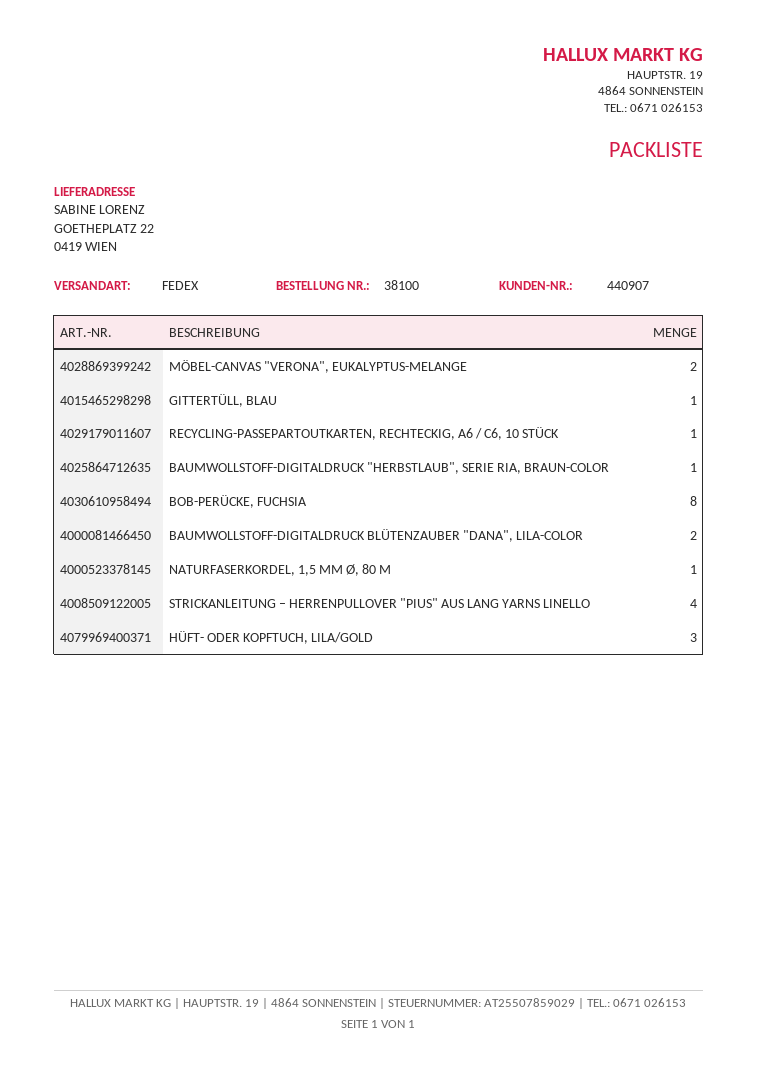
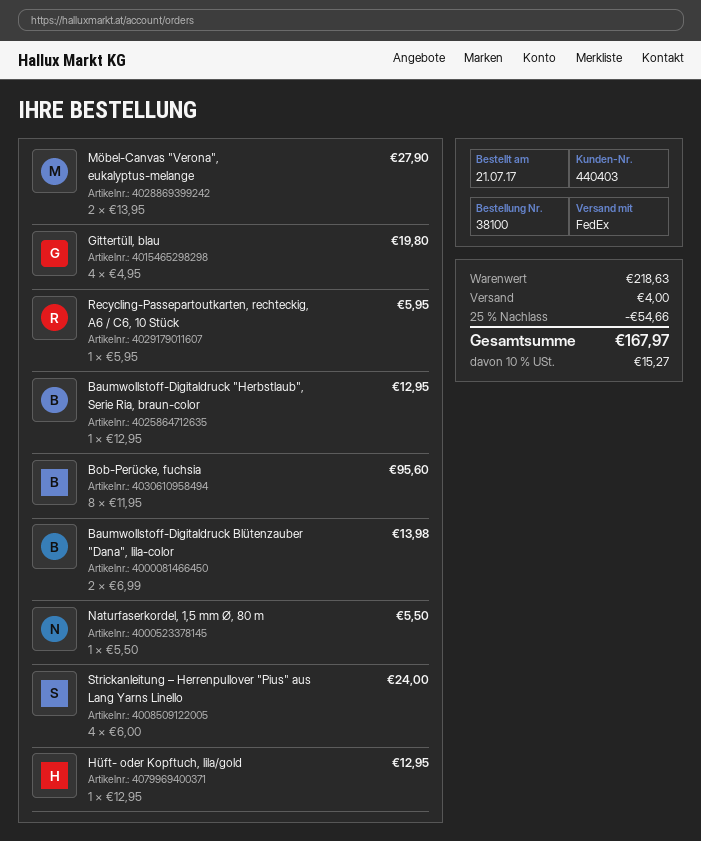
customer number: 440907 -> 440403
GITTERTÜLL, BLAU: 1 -> 4
HÜFT- ODER KOPFTUCH, LILA/GOLD: 3 -> 1

